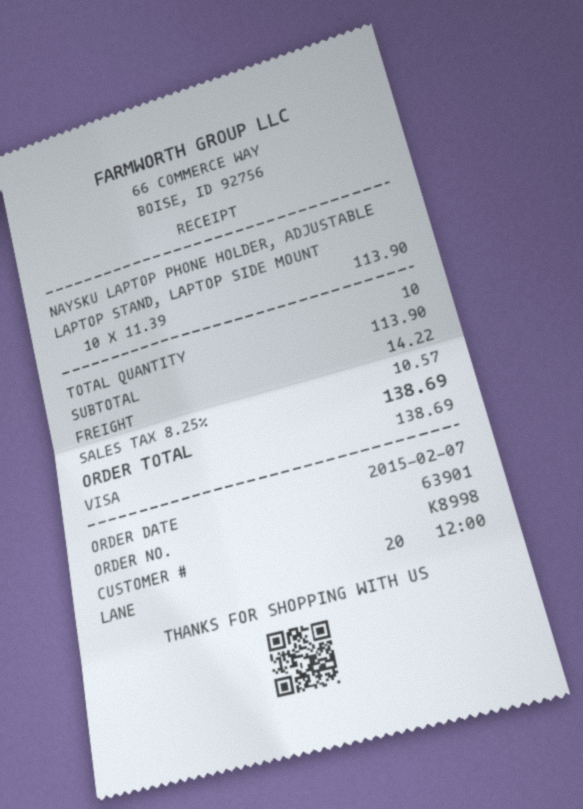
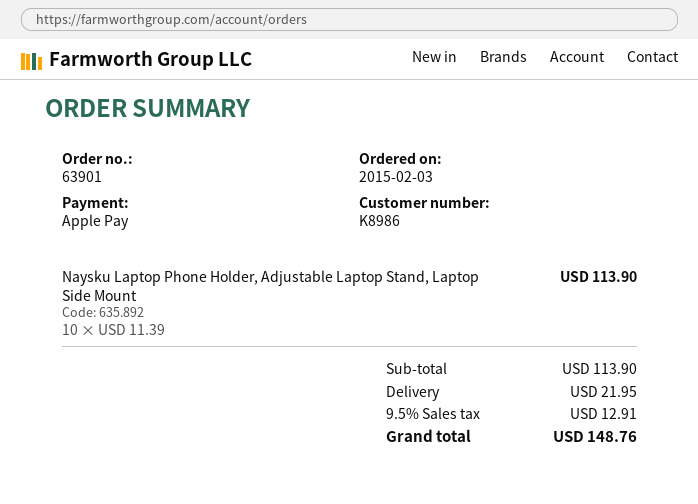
order date: 2015-02-07 -> 2015-02-03
customer number: K8998 -> K8986
payment method: Visa -> Apple Pay
shipping: 14.22 -> 21.95
tax: 8.25% = 10.57 -> 9.5% = 12.91
total: 138.69 -> 148.76

